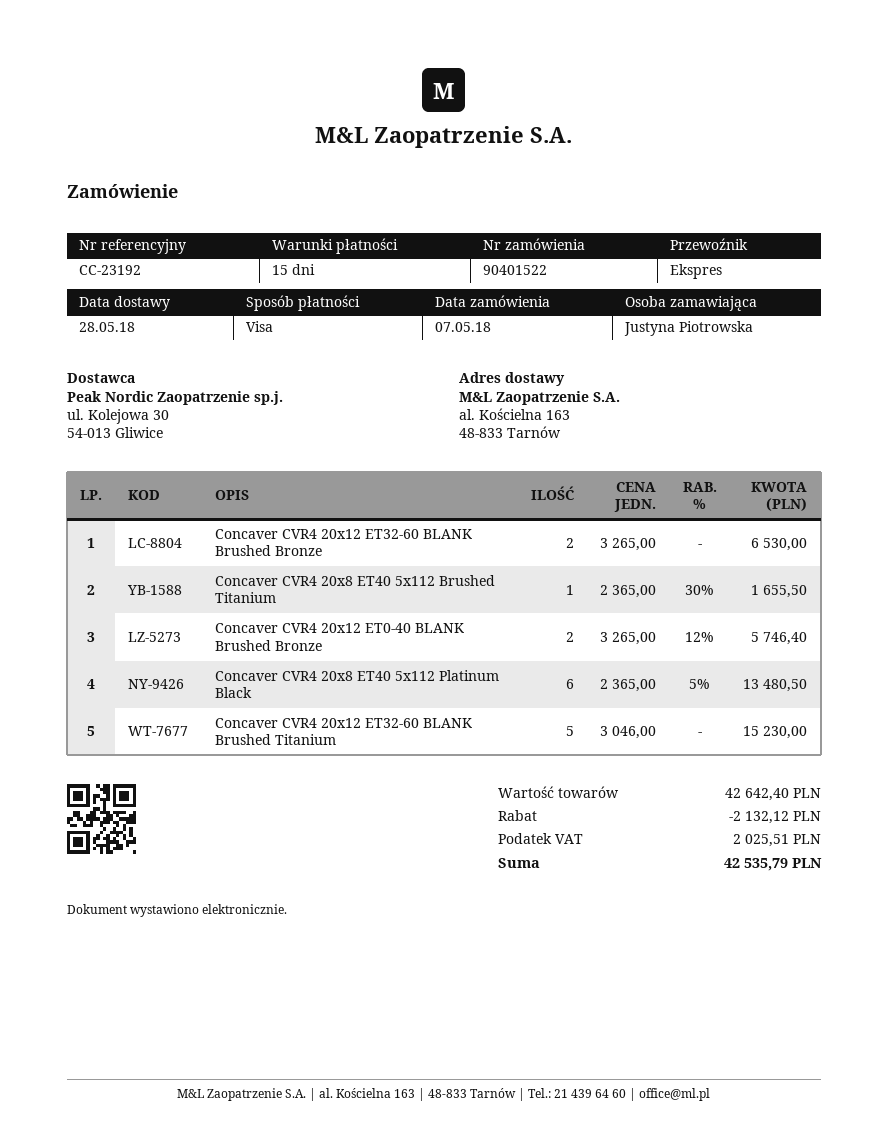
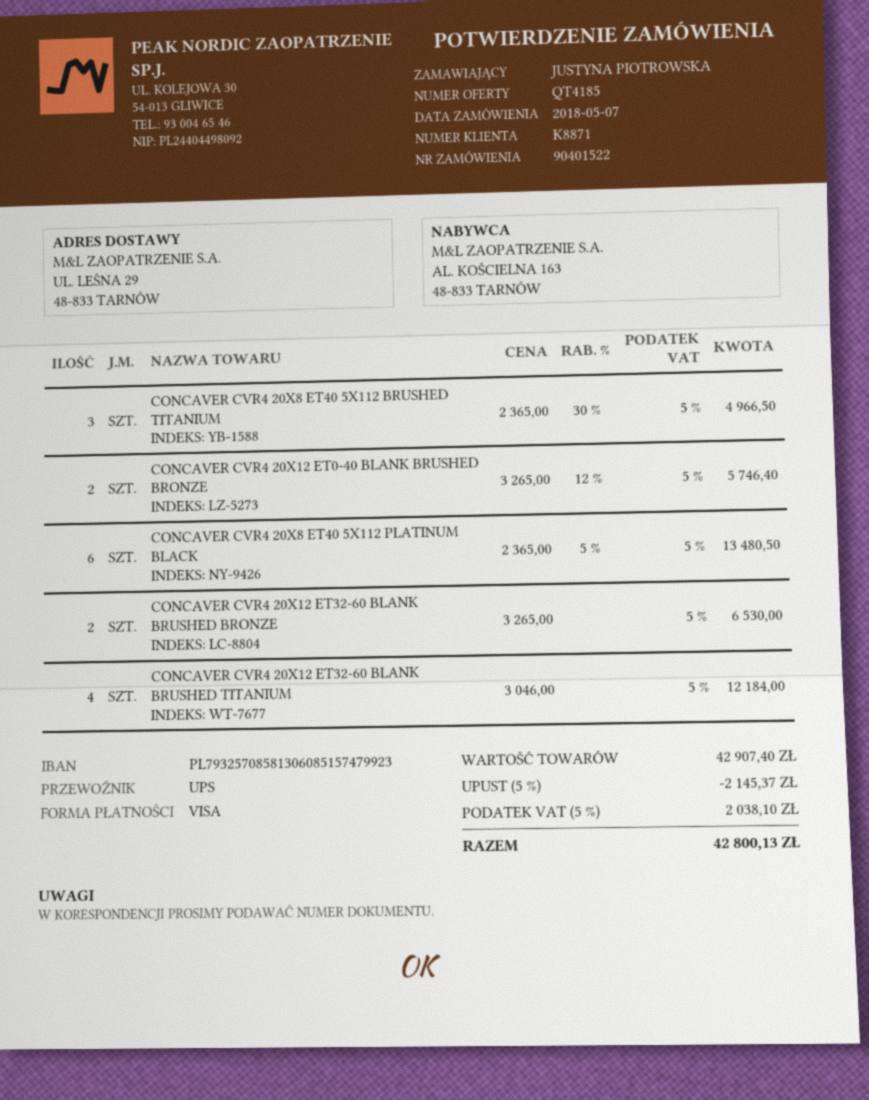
shipping method: express -> UPS
ship to: al. Kościelna 163, 48-833 Tarnów -> UL. LEŚNA 29, 48-833 TARNÓW
Concaver CVR4 20x8 ET40 5x112 Brushed Titanium: 1 x 2365.00 - 30% = 1655.50 -> 3 x 2365.00 - 30% = 4966.50
Concaver CVR4 20x12 ET32-60 BLANK Brushed Titanium: 5 x 3046.00 = 15230.00 -> 4 x 3046.00 = 12184.00
subtotal: 42642.40 -> 42907.40
discount: 2132.12 -> 2145.37
tax: 2025.51 -> 2038.10
total: 42535.79 -> 42800.13

